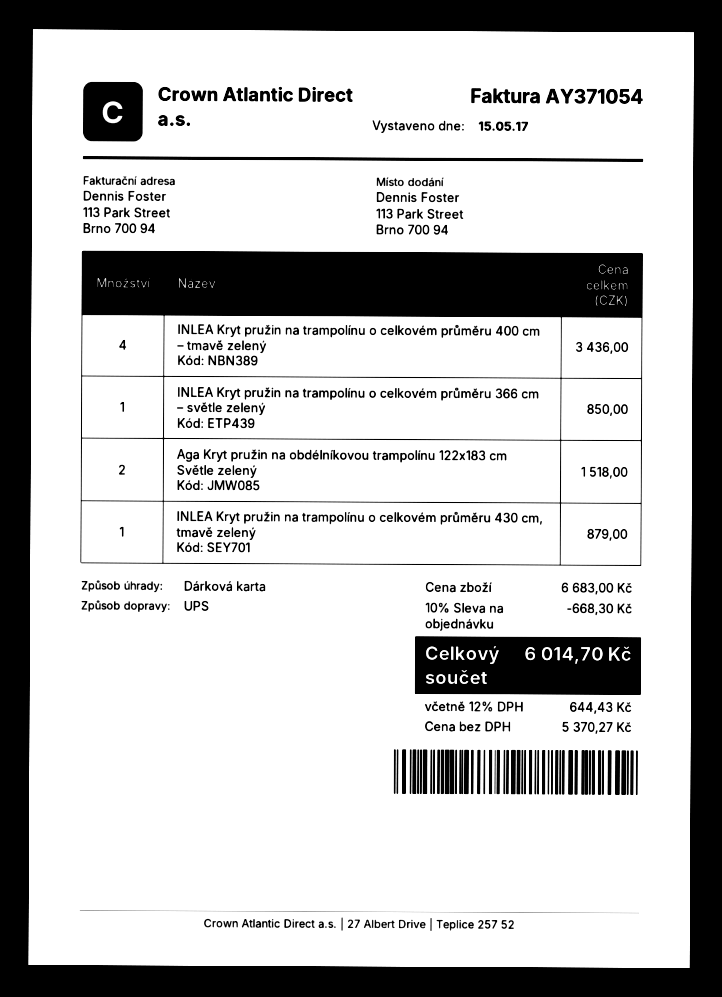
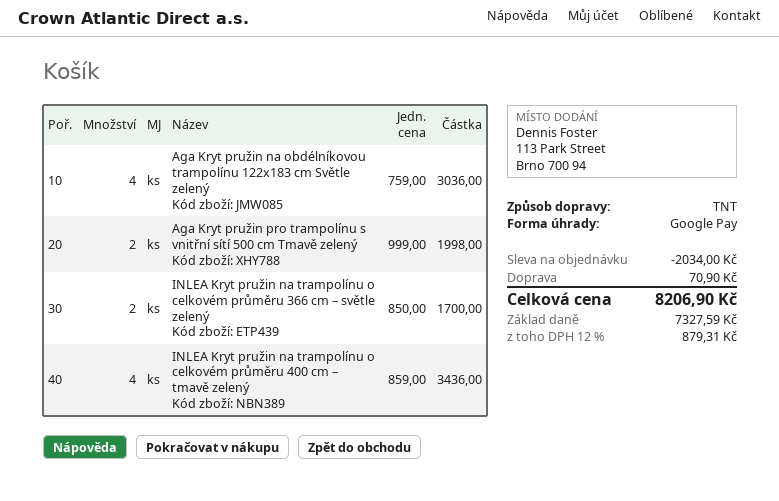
payment method: gift card -> Google Pay
shipping method: UPS -> TNT
INLEA Kryt pružin na trampolínu o celkovém průměru 366 cm – světle zelený: 1 for 850.00 -> 2 for 1700.00
Aga Kryt pružin na obdélníkovou trampolínu 122x183 cm Světle zelený: 2 for 1518.00 -> 4 for 3036.00
INLEA Kryt pružin na trampolínu o celkovém průměru 430 cm, tmavě zelený: 1 for 879.00 -> none
Aga Kryt pružin pro trampolínu s vnitřní sítí 500 cm Tmavě zelený: none -> 2 for 1998.00
discount: 668.30 -> 2034.00
shipping: none -> 70.90
net: 5370.27 -> 7327.59
tax: 12% = 644.43 -> 12% = 879.31
total: 6014.70 -> 8206.90

